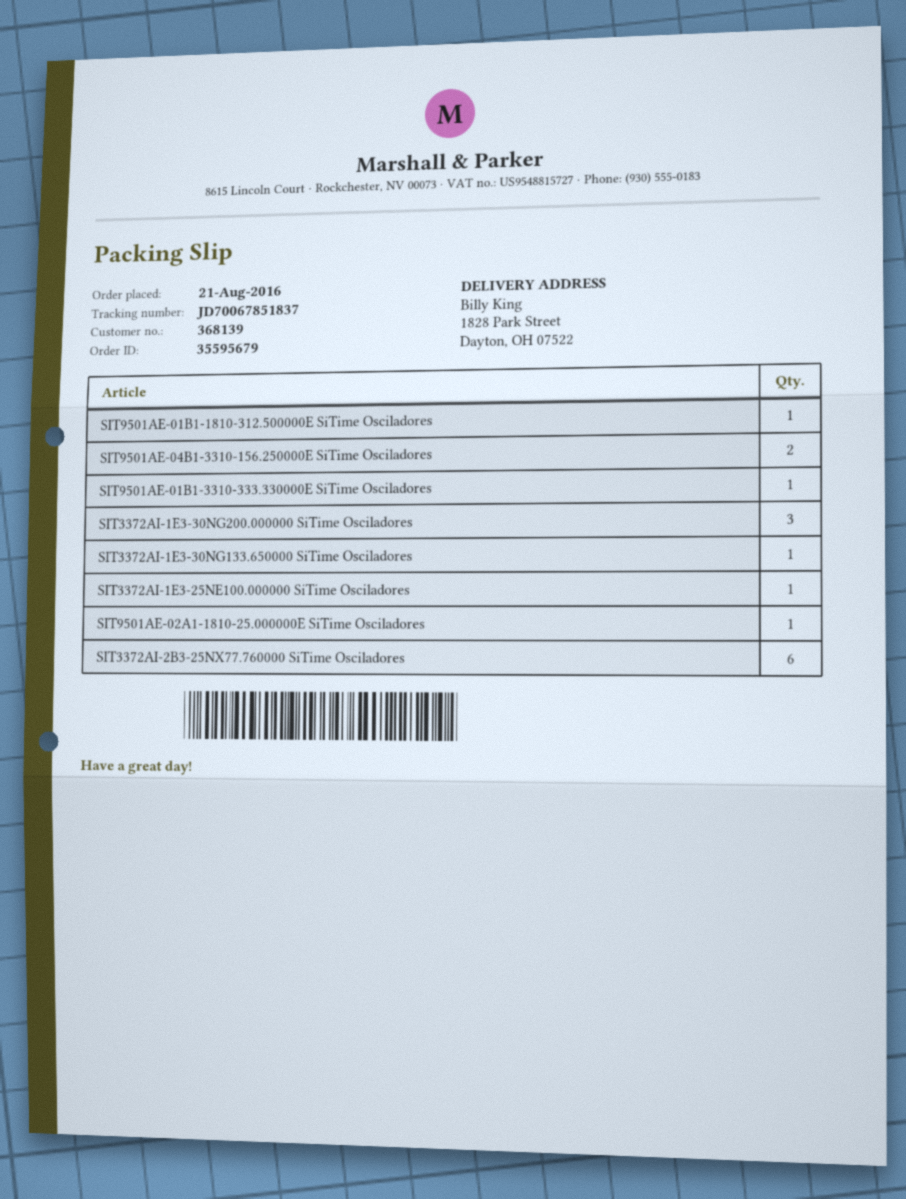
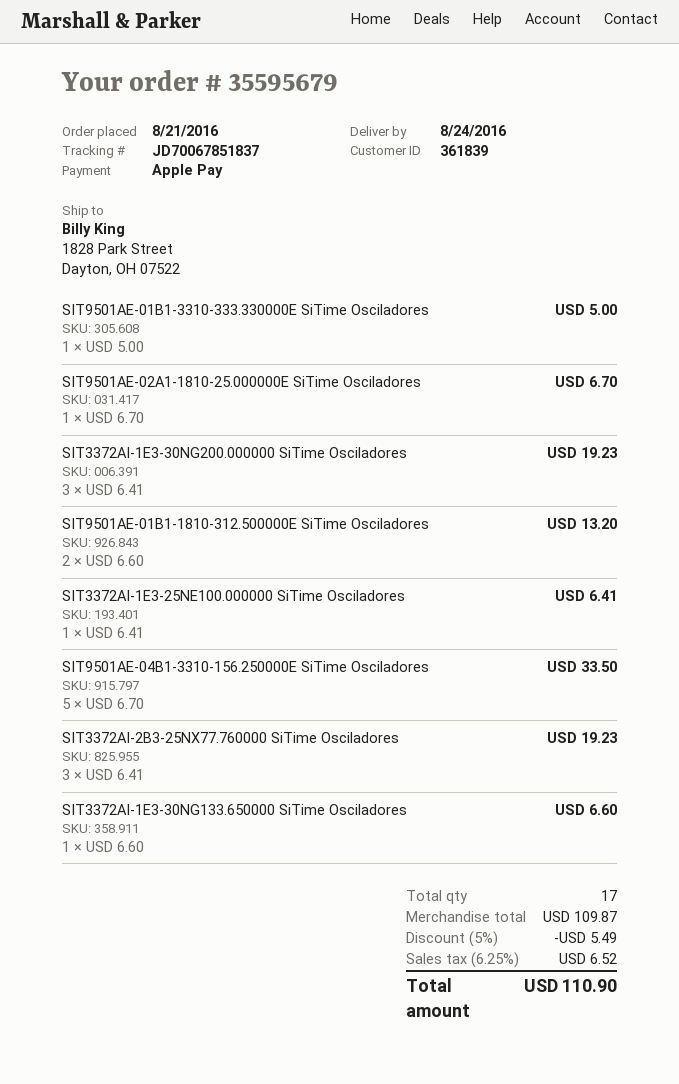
customer number: 368139 -> 361839
SIT9501AE-01B1-1810-312.500000E SiTime Osciladores: 1 -> 2
SIT9501AE-04B1-3310-156.250000E SiTime Osciladores: 2 -> 5
SIT3372AI-2B3-25NX77.760000 SiTime Osciladores: 6 -> 3

